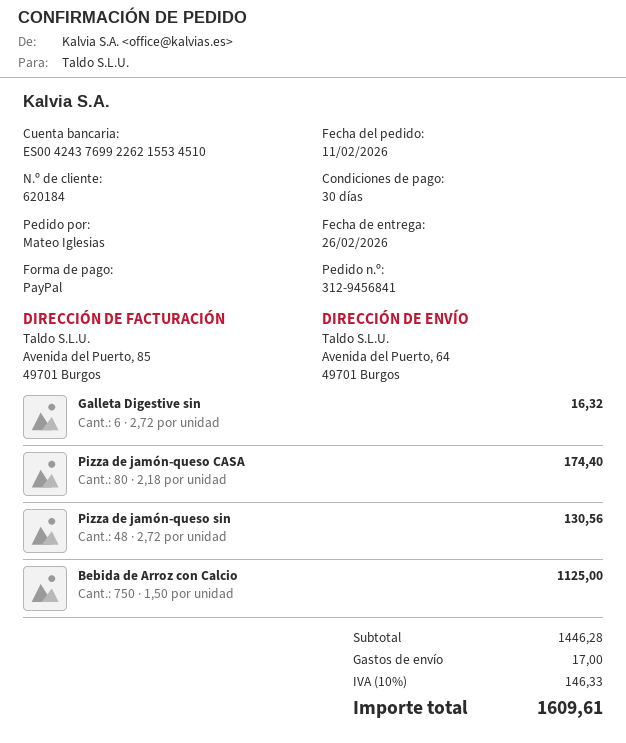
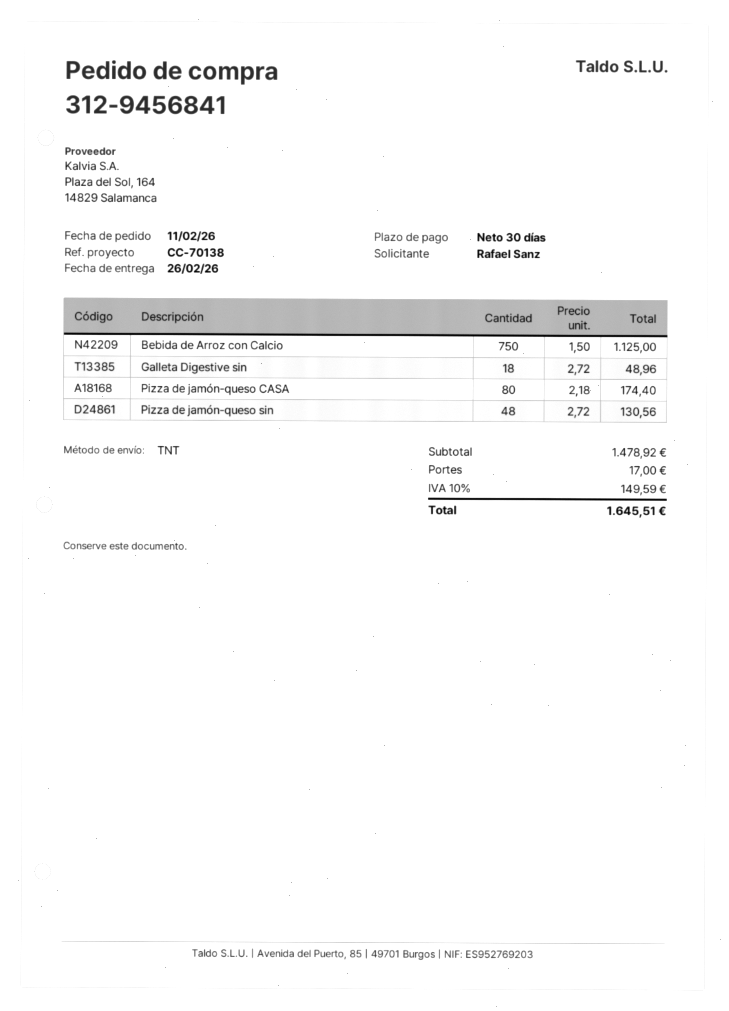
ordered by: Mateo Iglesias -> Rafael Sanz
Galleta Digestive sin: 6 x 2.72 = 16.32 -> 18 x 2.72 = 48.96
subtotal: 1446.28 -> 1478.92
tax: 10% = 146.33 -> 10% = 149.59
total: 1609.61 -> 1645.51

